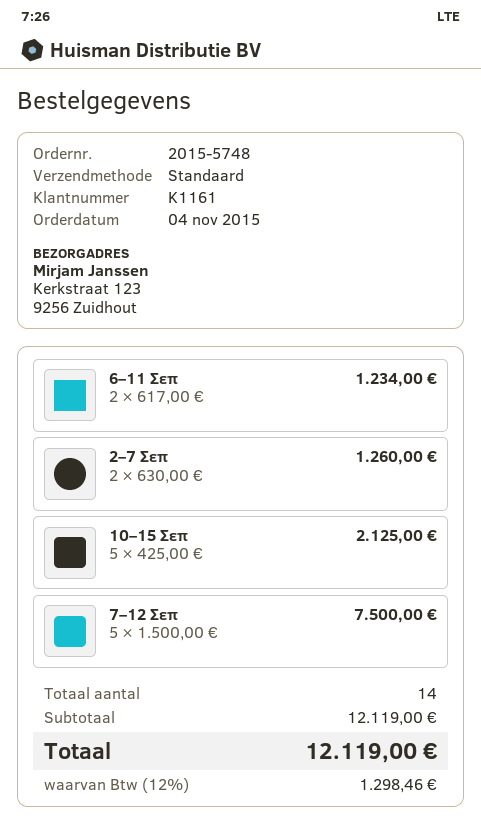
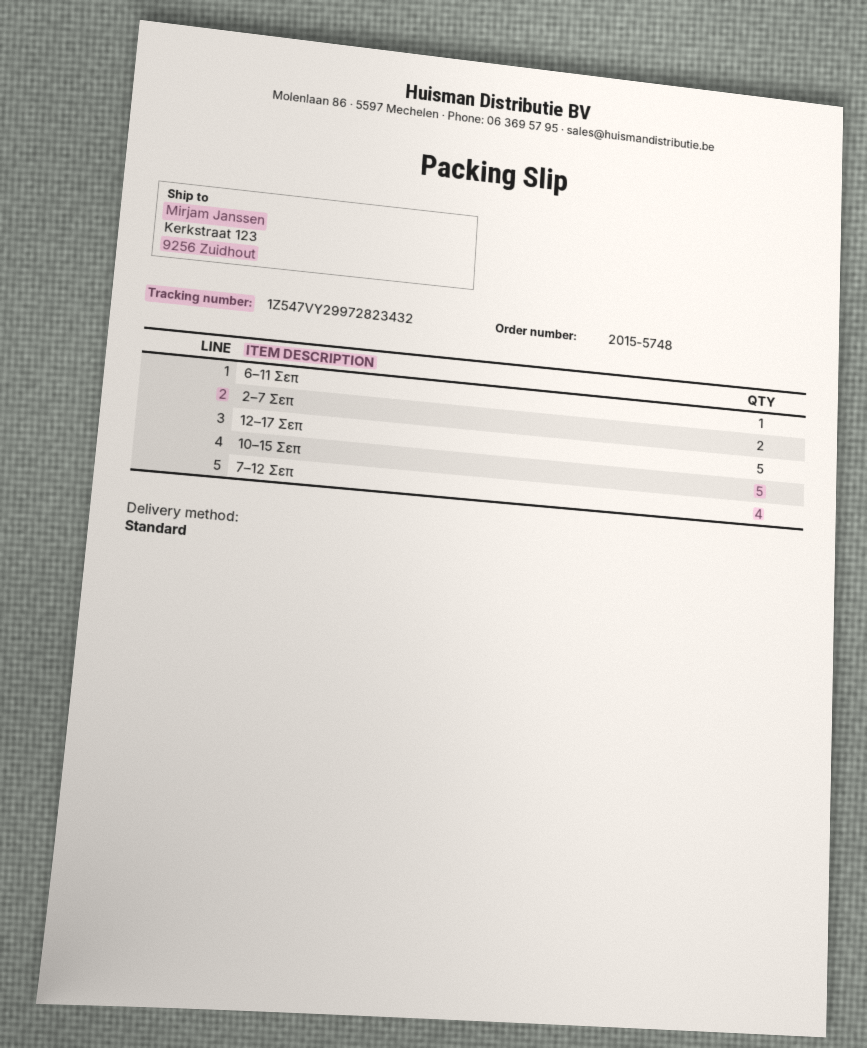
6–11 Σεπ: 2 -> 1
7–12 Σεπ: 5 -> 4
12–17 Σεπ: none -> 5

